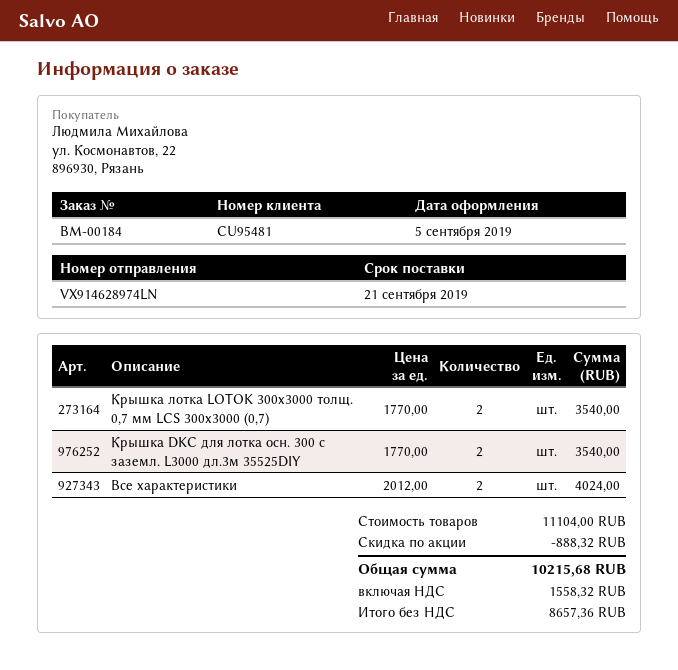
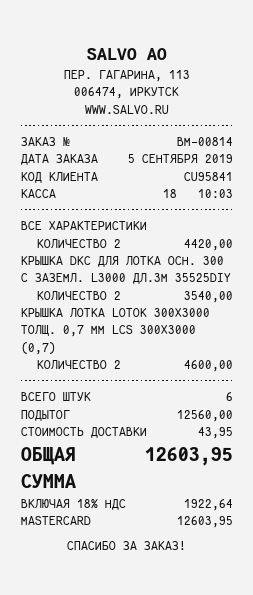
order number: BM-00184 -> BM-00814
customer number: CU95481 -> CU95841
Крышка лотка LOTOK 300x3000 толщ. 0,7 мм LCS 300x3000 (0,7): 2 for 3540.00 -> 2 for 4600.00
Все характеристики: 2 for 4024.00 -> 2 for 4420.00
subtotal: 11104.00 -> 12560.00
discount: 888.32 -> none
shipping: none -> 43.95
tax: 1558.32 -> 1922.64
total: 10215.68 -> 12603.95

